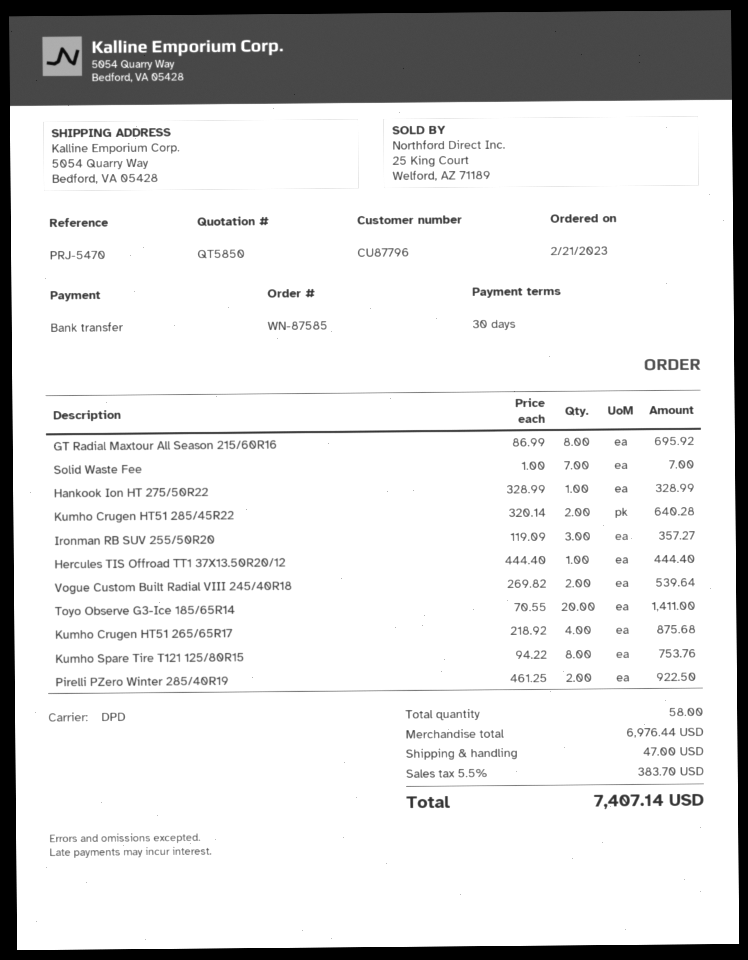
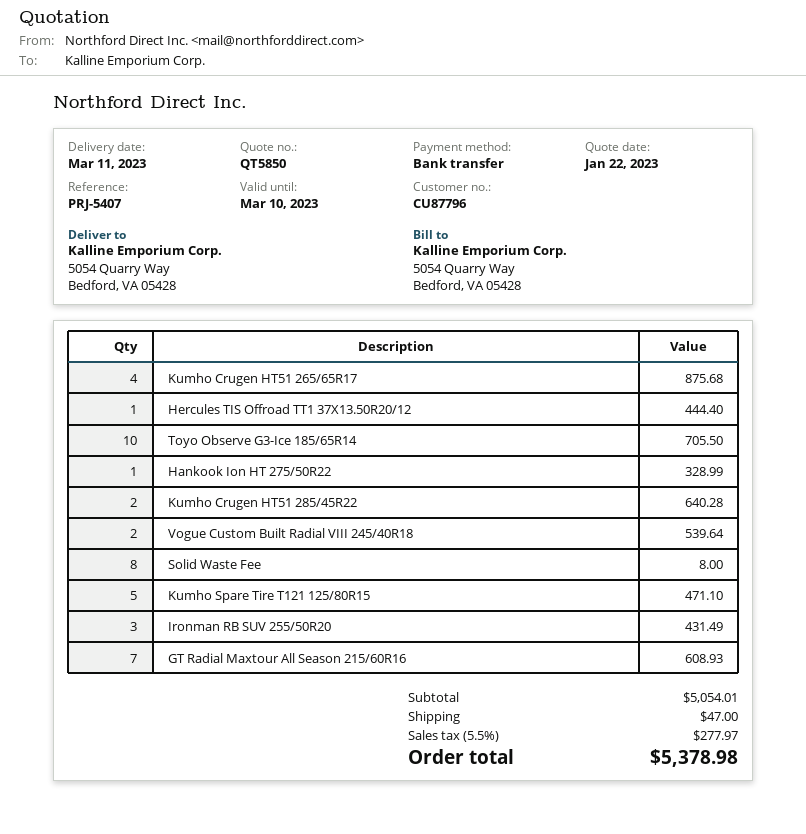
reference: PRJ-5470 -> PRJ-5407
GT Radial Maxtour All Season 215/60R16: 8 for 695.92 -> 7 for 608.93
Solid Waste Fee: 7 for 7.00 -> 8 for 8.00
Ironman RB SUV 255/50R20: 3 for 357.27 -> 3 for 431.49
Toyo Observe G3-Ice 185/65R14: 20 for 1411.00 -> 10 for 705.50
Kumho Spare Tire T121 125/80R15: 8 for 753.76 -> 5 for 471.10
Pirelli PZero Winter 285/40R19: 2 for 922.50 -> none
subtotal: 6976.44 -> 5054.01
tax: 5.5% = 383.70 -> 5.5% = 277.97
total: 7407.14 -> 5378.98

